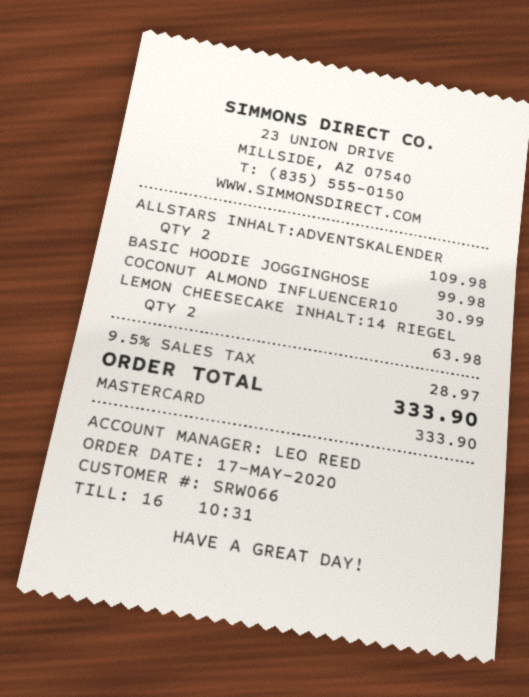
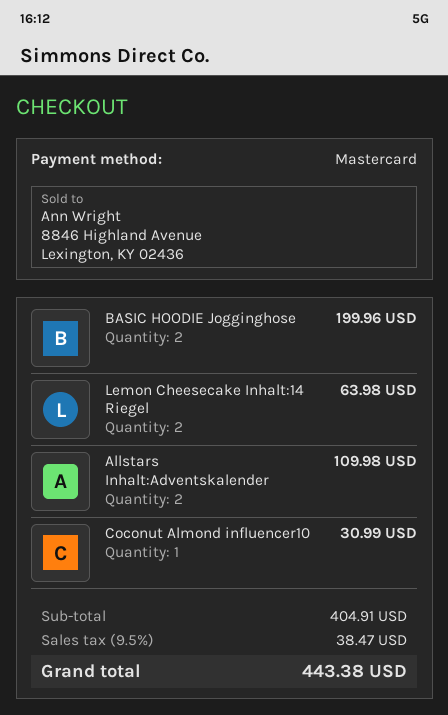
BASIC HOODIE JOGGINGHOSE: 1 for 99.98 -> 2 for 199.96
tax: 9.5% = 28.97 -> 9.5% = 38.47
total: 333.90 -> 443.38

